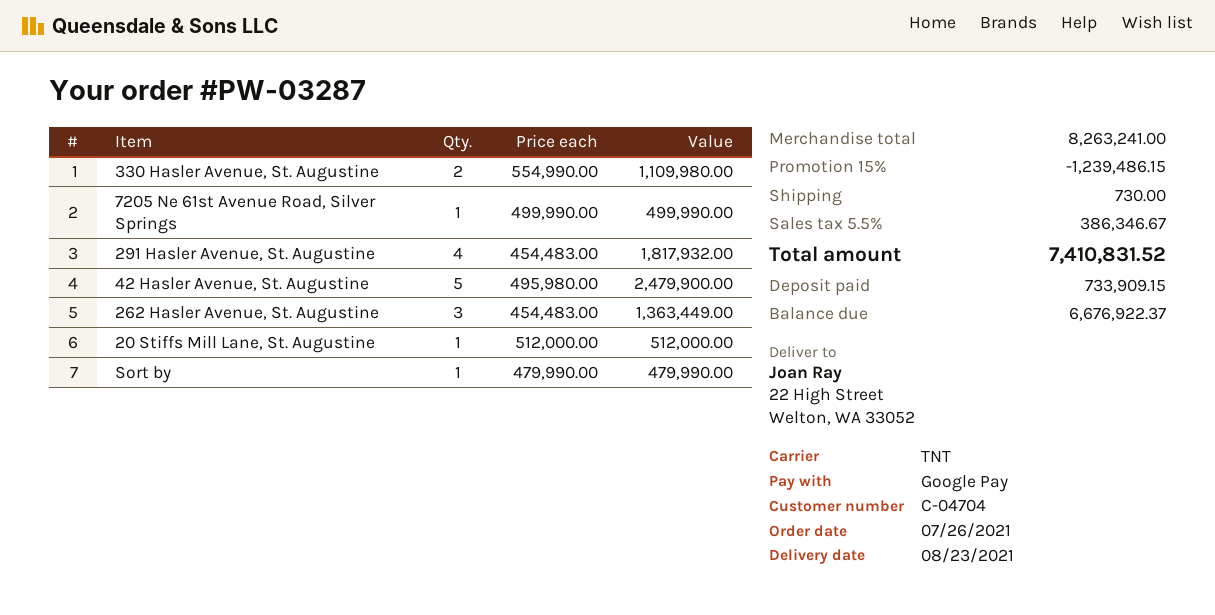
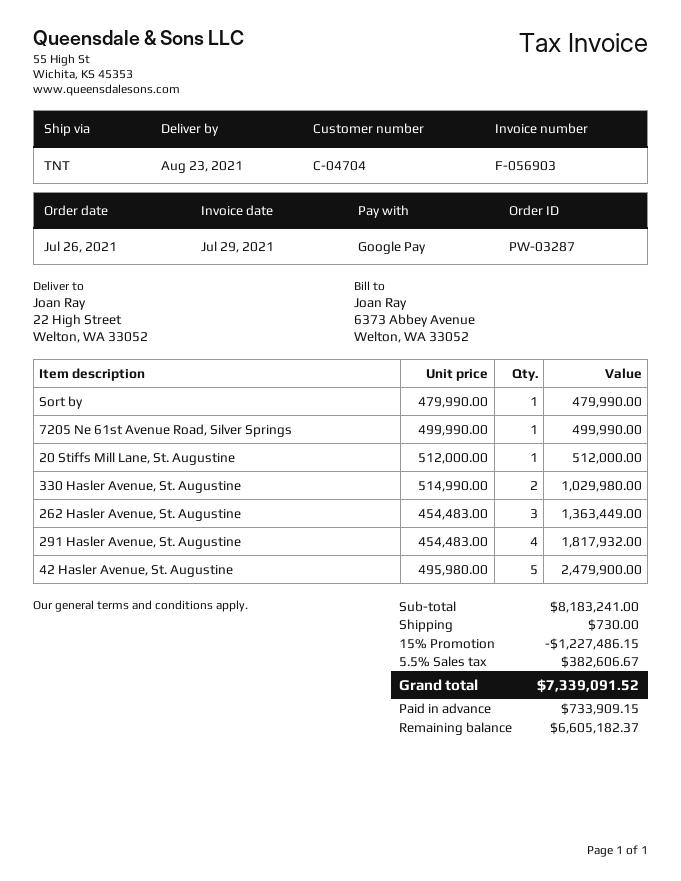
330 Hasler Avenue, St. Augustine: 2 x 554990.00 = 1109980.00 -> 2 x 514990.00 = 1029980.00
subtotal: 8263241.00 -> 8183241.00
discount: 15% = 1239486.15 -> 15% = 1227486.15
tax: 5.5% = 386346.67 -> 5.5% = 382606.67
total: 7410831.52 -> 7339091.52
balance: 6676922.37 -> 6605182.37

